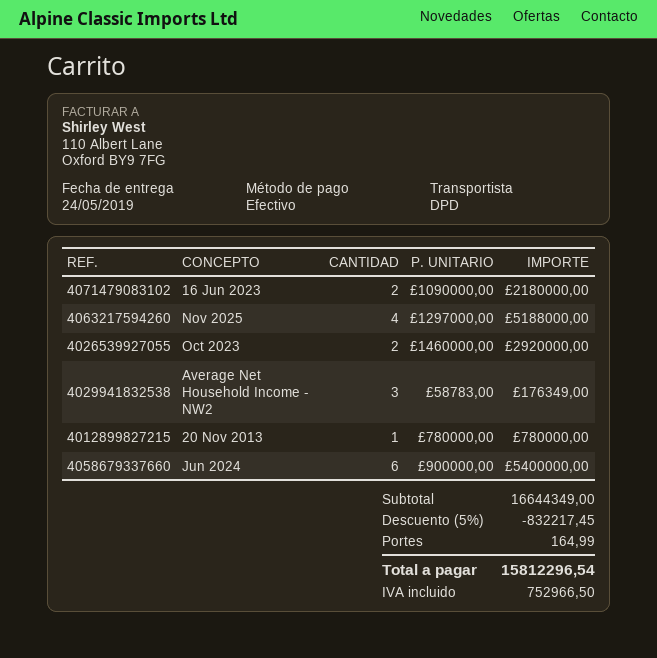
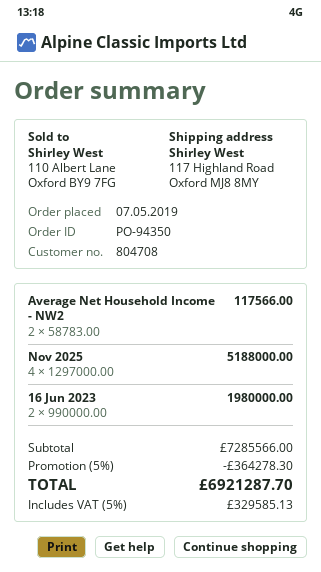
16 Jun 2023: 2 x 1090000.00 = 2180000.00 -> 2 x 990000.00 = 1980000.00
Oct 2023: 2 x 1460000.00 = 2920000.00 -> none
Average Net Household Income - NW2: 3 x 58783.00 = 176349.00 -> 2 x 58783.00 = 117566.00
20 Nov 2013: 1 x 780000.00 = 780000.00 -> none
Jun 2024: 6 x 900000.00 = 5400000.00 -> none
subtotal: 16644349.00 -> 7285566.00
discount: 5% = 832217.45 -> 5% = 364278.30
shipping: 164.99 -> none
tax: 752966.50 -> 329585.13
total: 15812296.54 -> 6921287.70

